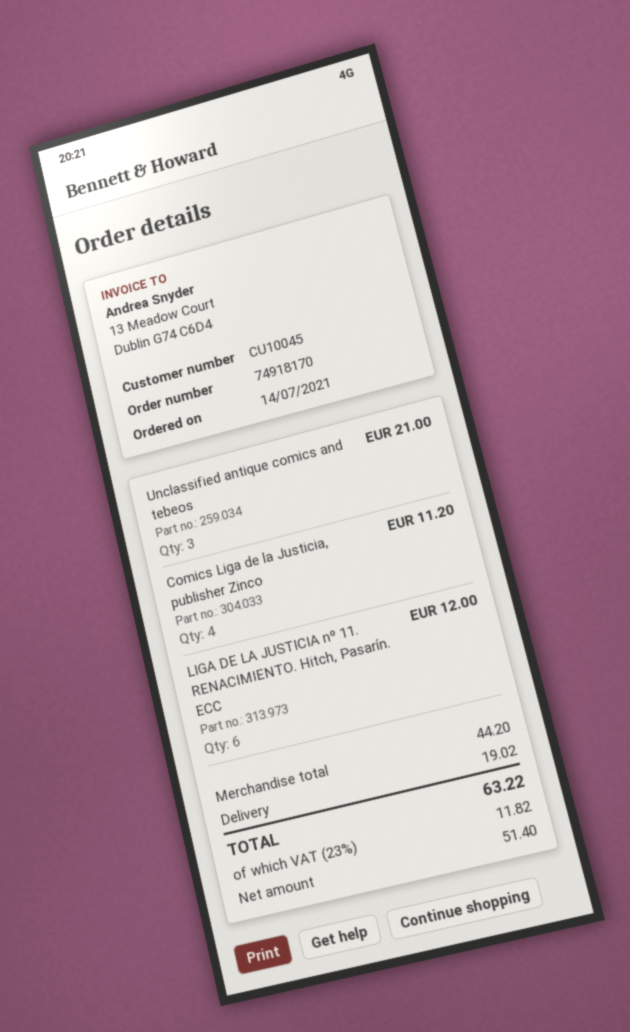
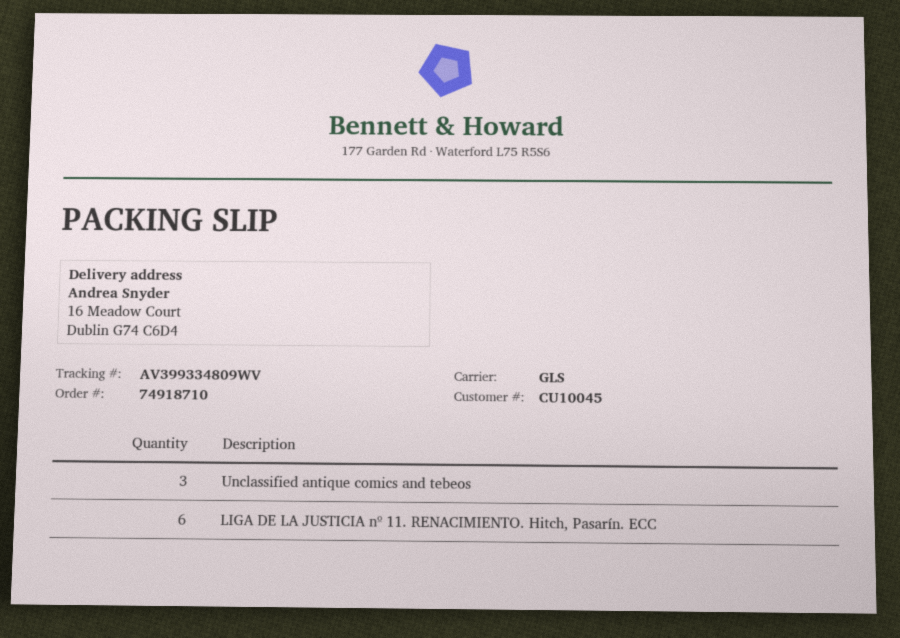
order number: 74918170 -> 74918710
Comics Liga de la Justicia, publisher Zinco: 4 -> none

